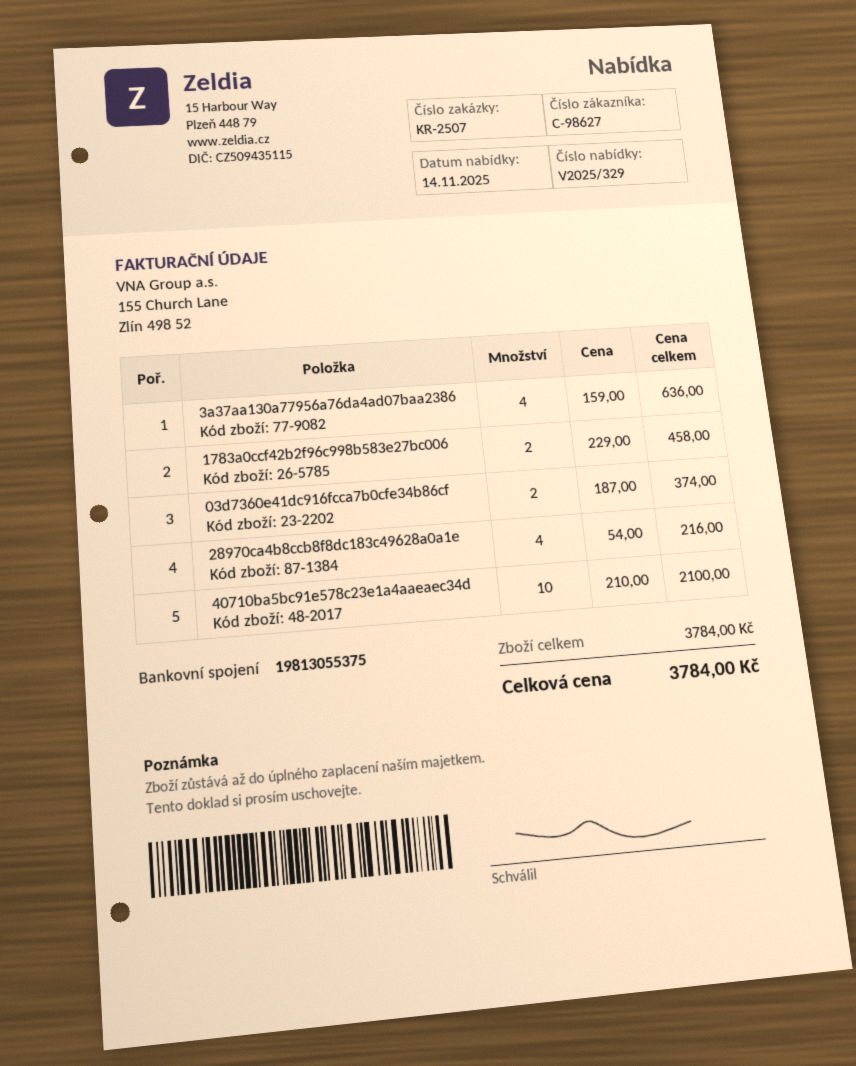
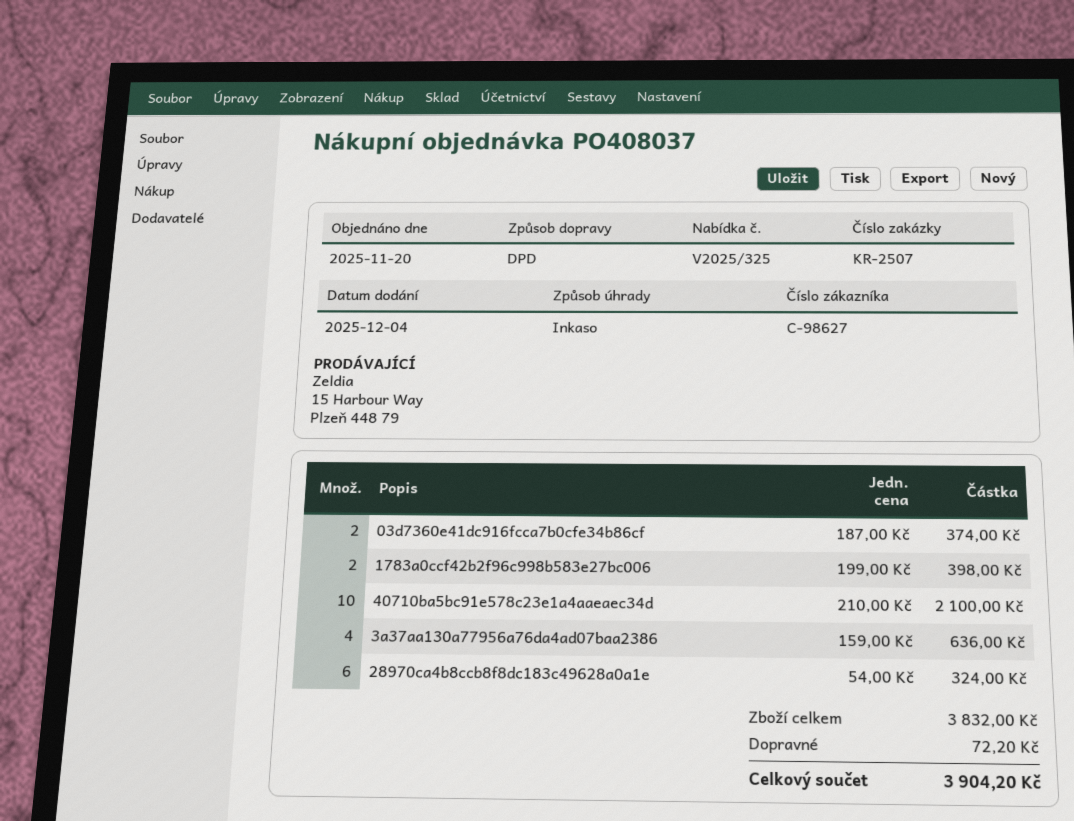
quote number: V2025/329 -> V2025/325
1783a0ccf42b2f96c998b583e27bc006: 2 x 229.00 = 458.00 -> 2 x 199.00 = 398.00
28970ca4b8ccb8f8dc183c49628a0a1e: 4 x 54.00 = 216.00 -> 6 x 54.00 = 324.00
subtotal: 3784.00 -> 3832.00
shipping: none -> 72.20
total: 3784.00 -> 3904.20

